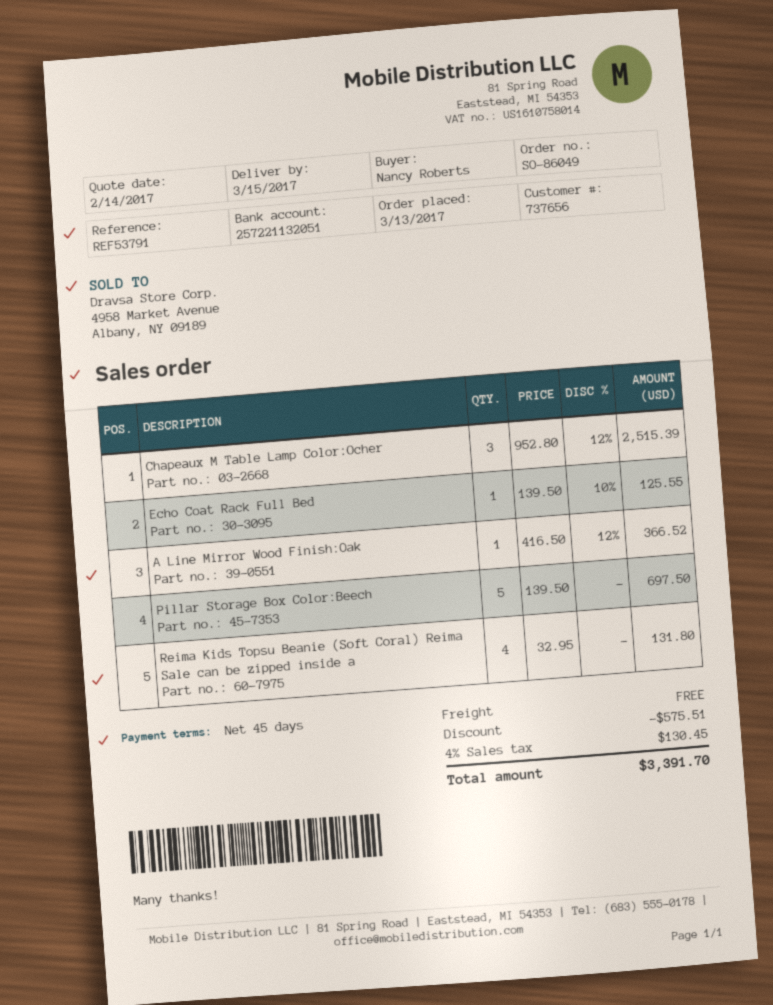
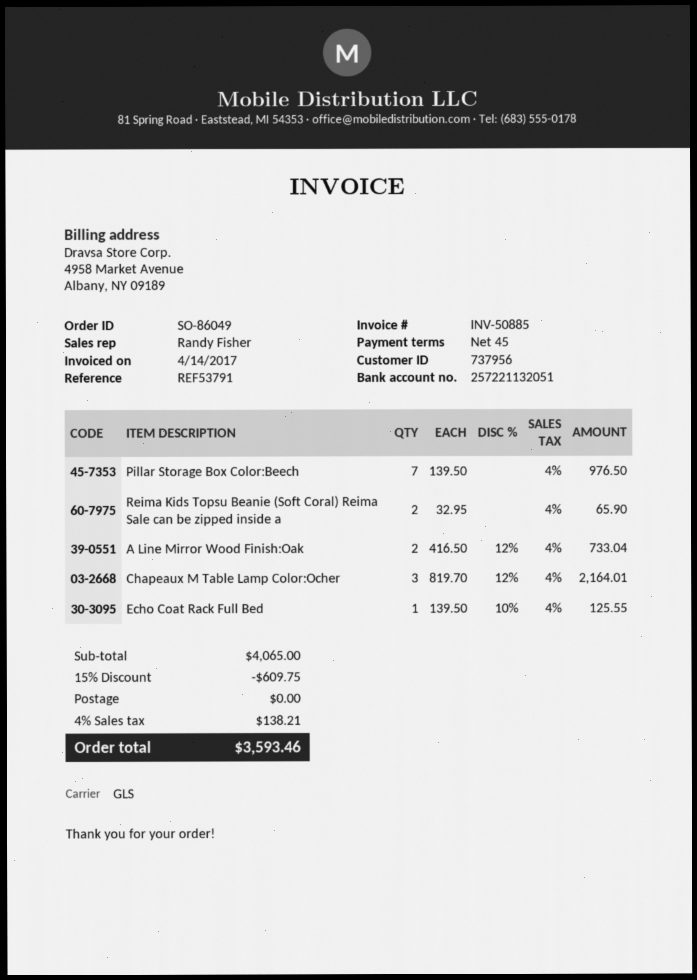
customer number: 737656 -> 737956
Chapeaux M Table Lamp Color:Ocher: 3 x 952.80 - 12% = 2515.39 -> 3 x 819.70 - 12% = 2164.01
A Line Mirror Wood Finish:Oak: 1 x 416.50 - 12% = 366.52 -> 2 x 416.50 - 12% = 733.04
Pillar Storage Box Color:Beech: 5 x 139.50 = 697.50 -> 7 x 139.50 = 976.50
Reima Kids Topsu Beanie (Soft Coral) Reima Sale can be zipped inside a: 4 x 32.95 = 131.80 -> 2 x 32.95 = 65.90
discount: 575.51 -> 609.75
tax: 4% = 130.45 -> 4% = 138.21
total: 3391.70 -> 3593.46

